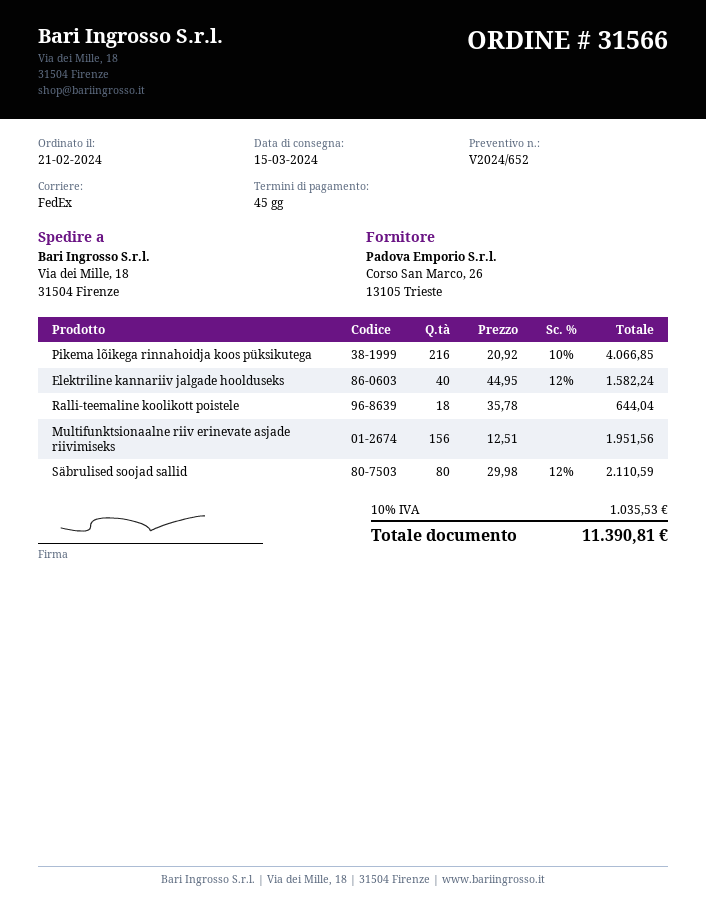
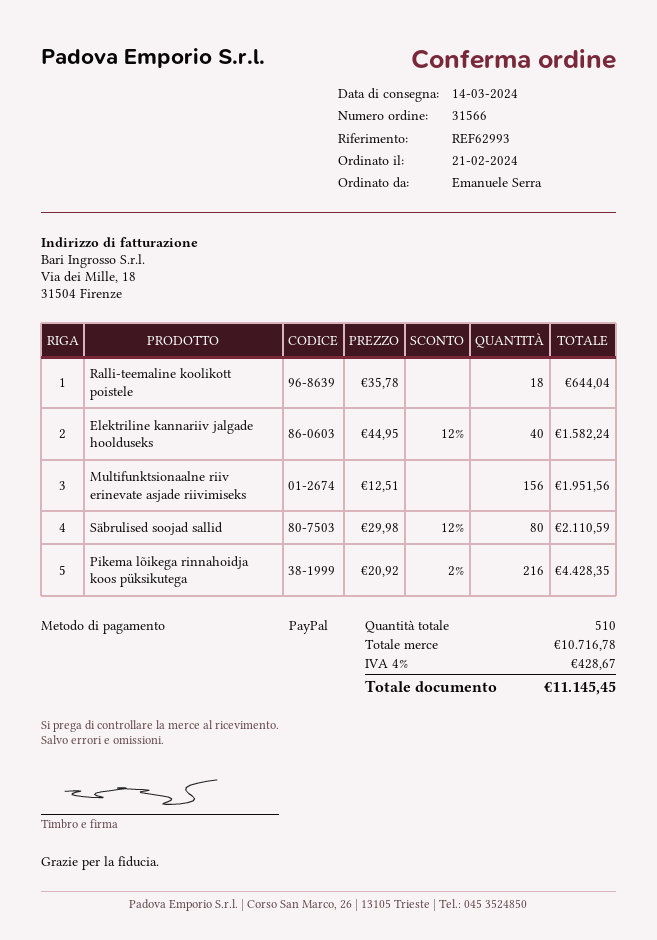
delivery date: 2024-03-15 -> 2024-03-14
Pikema lõikega rinnahoidja koos püksikutega: 216 x 20.92 - 10% = 4066.85 -> 216 x 20.92 - 2% = 4428.35
tax: 10% = 1035.53 -> 4% = 428.67
total: 11390.81 -> 11145.45

